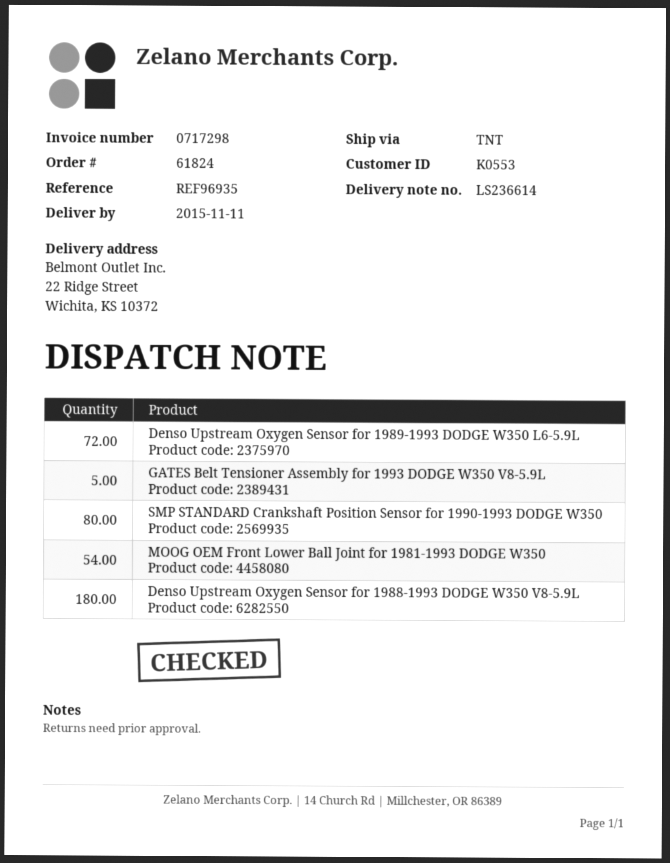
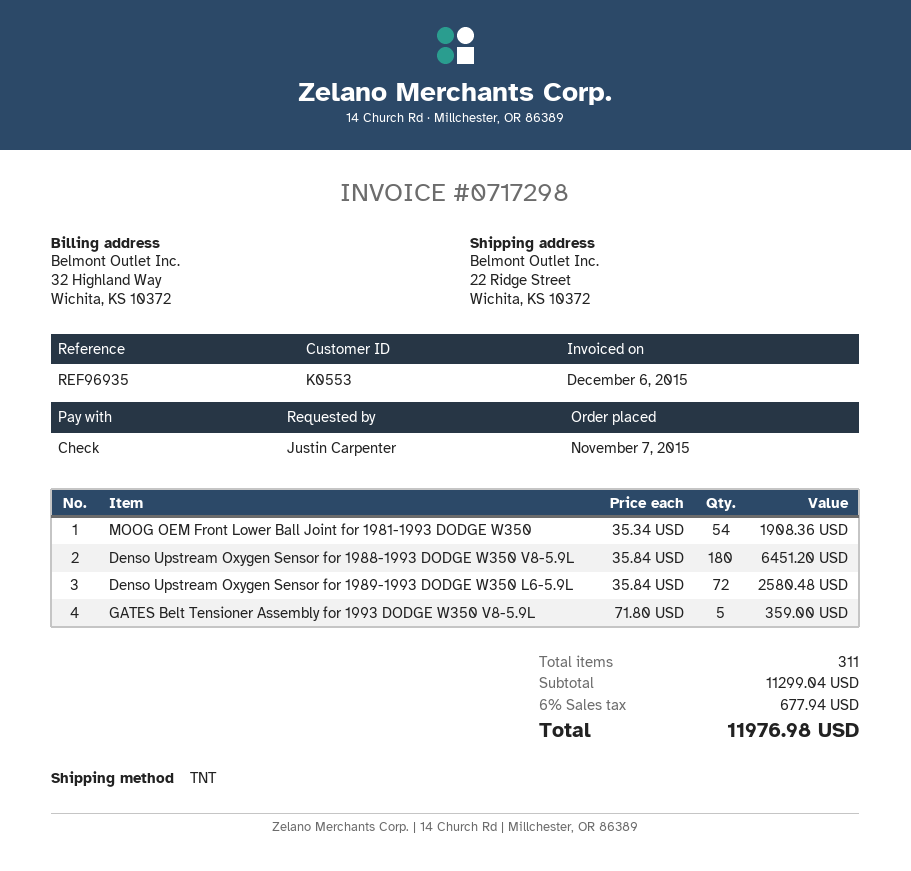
SMP STANDARD Crankshaft Position Sensor for 1990-1993 DODGE W350: 80 -> none

